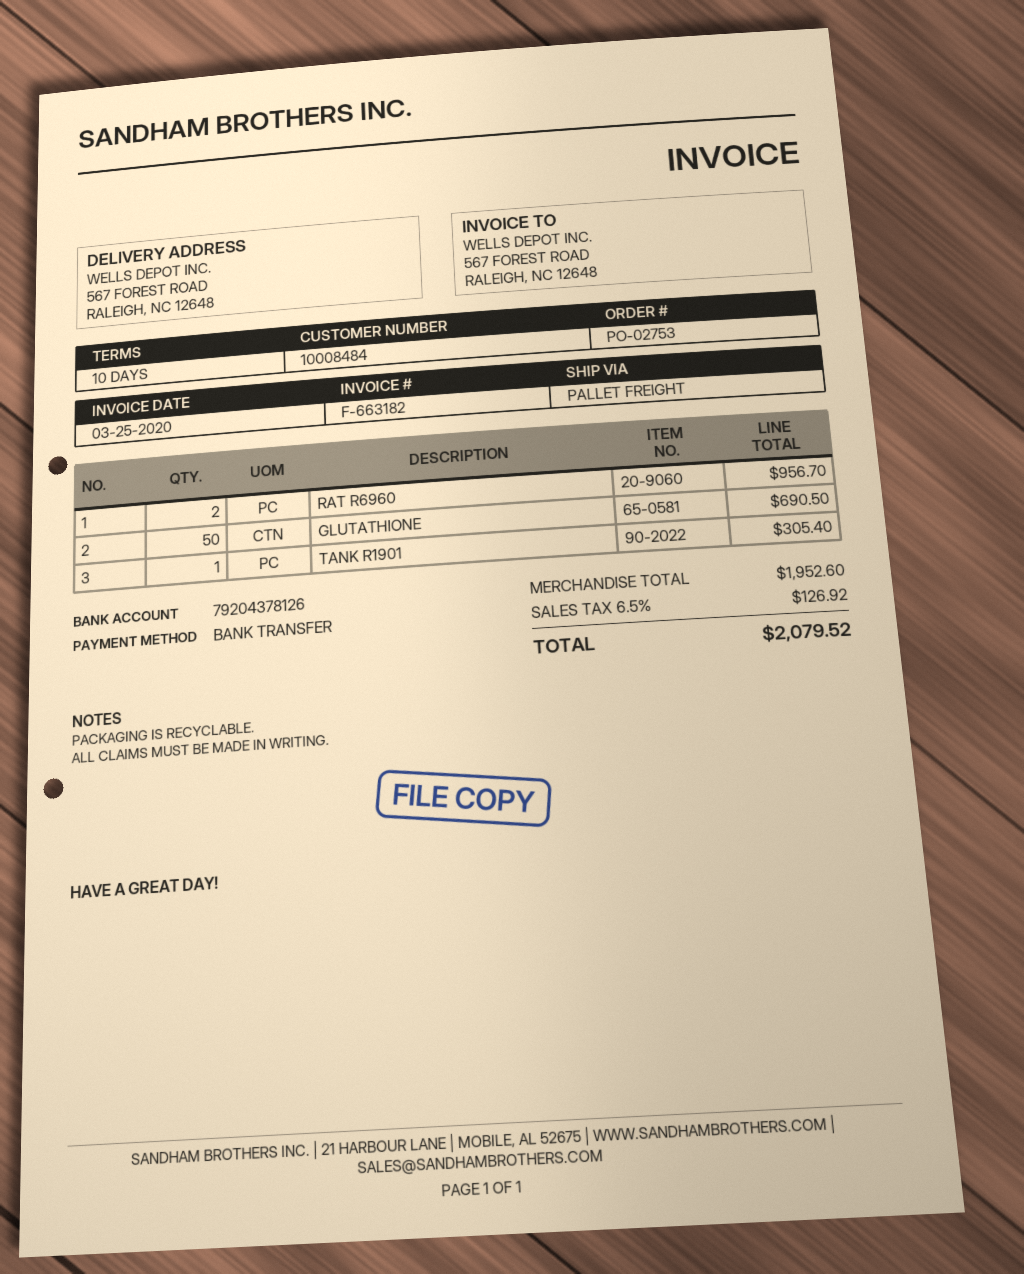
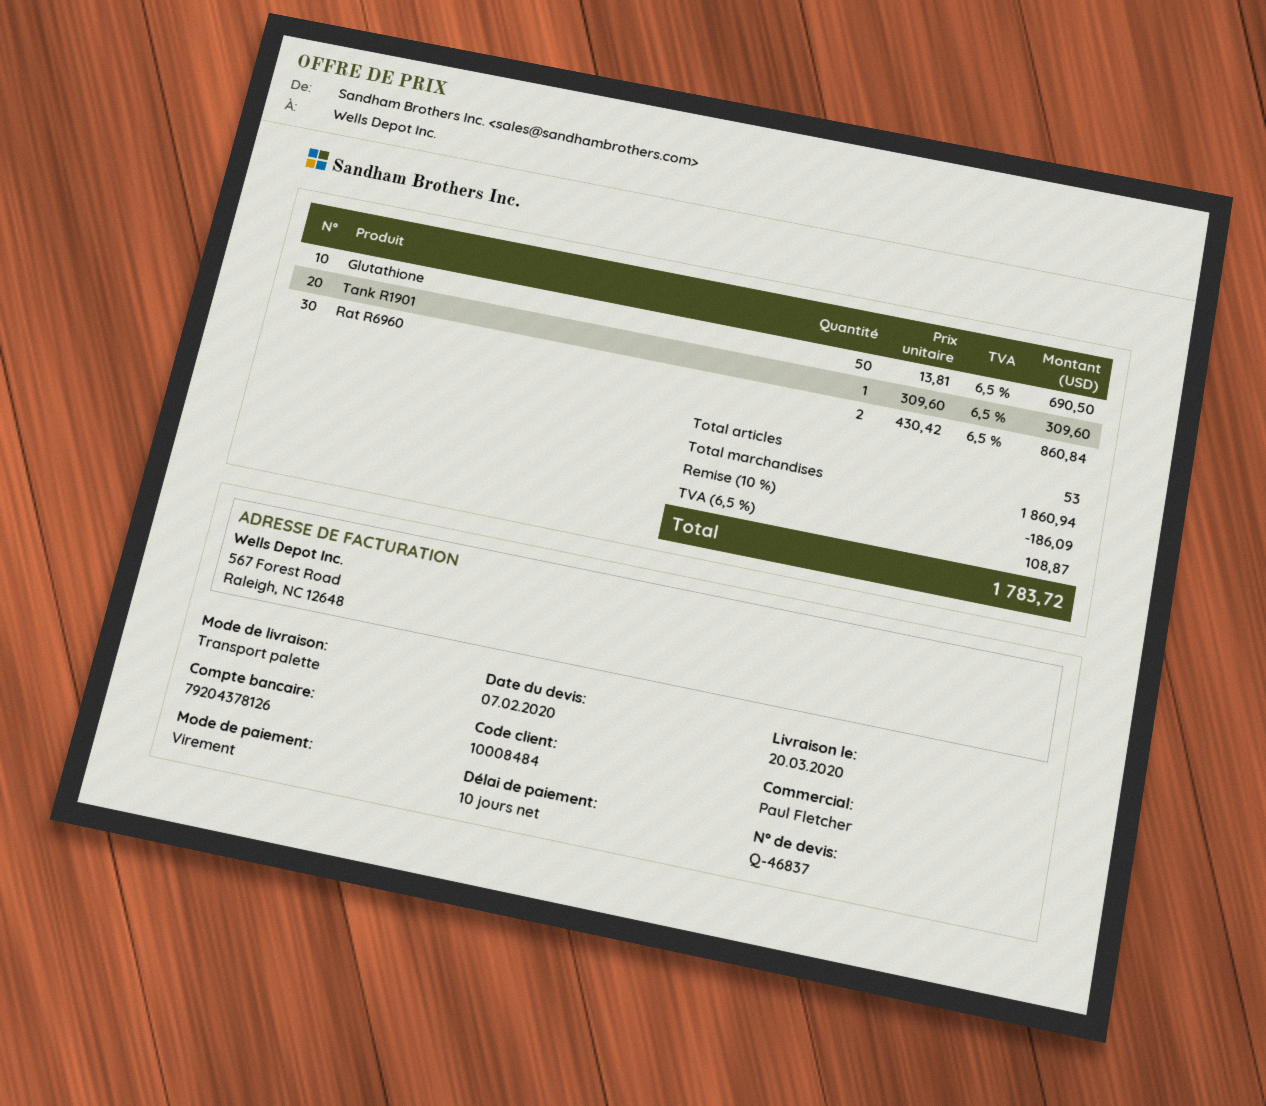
RAT R6960: 2 for 956.70 -> 2 for 860.84
TANK R1901: 1 for 305.40 -> 1 for 309.60
subtotal: 1952.60 -> 1860.94
discount: none -> 10% = 186.09
tax: 6.5% = 126.92 -> 6.5% = 108.87
total: 2079.52 -> 1783.72

